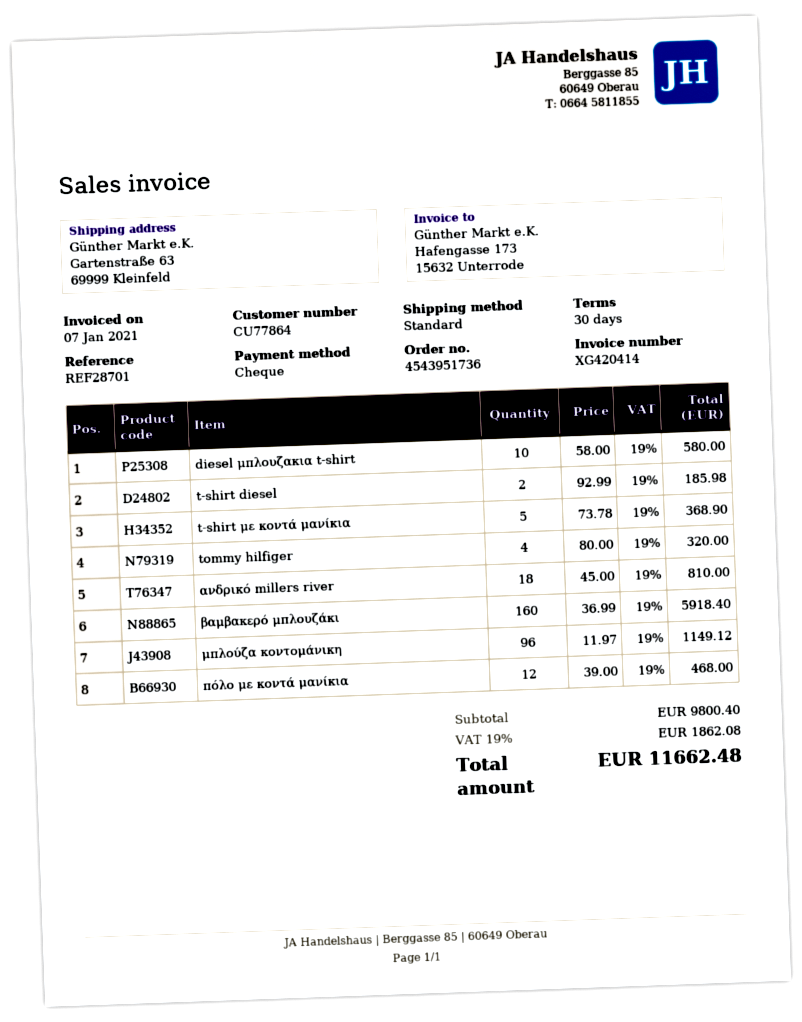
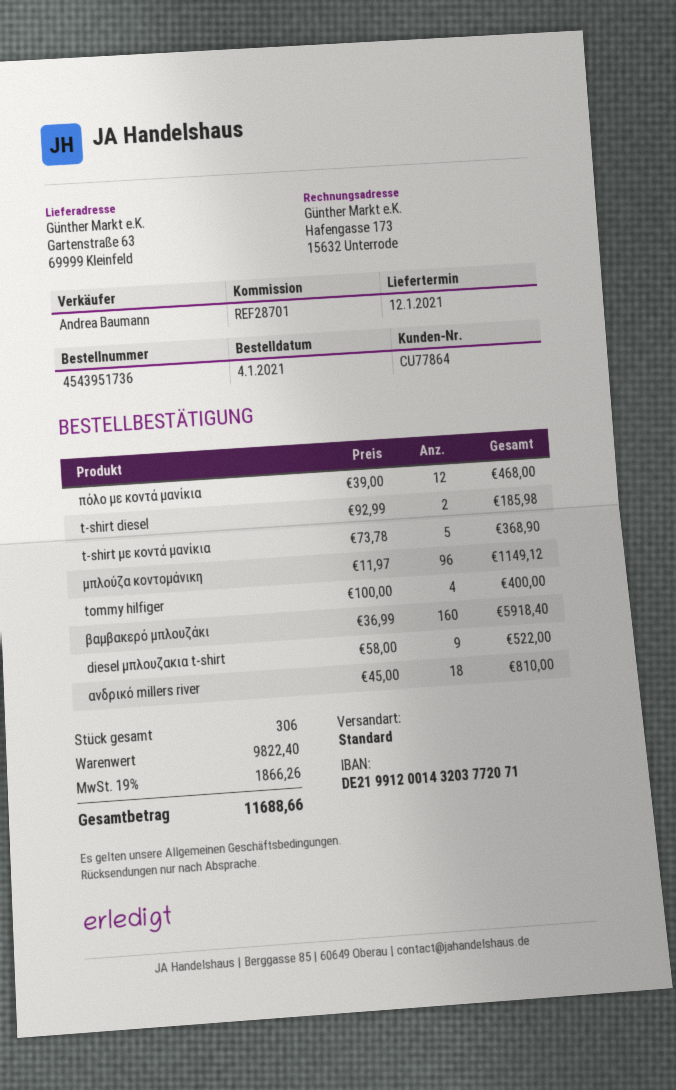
diesel μπλουζακια t-shirt: 10 x 58.00 = 580.00 -> 9 x 58.00 = 522.00
tommy hilfiger: 4 x 80.00 = 320.00 -> 4 x 100.00 = 400.00
subtotal: 9800.40 -> 9822.40
tax: 19% = 1862.08 -> 19% = 1866.26
total: 11662.48 -> 11688.66

